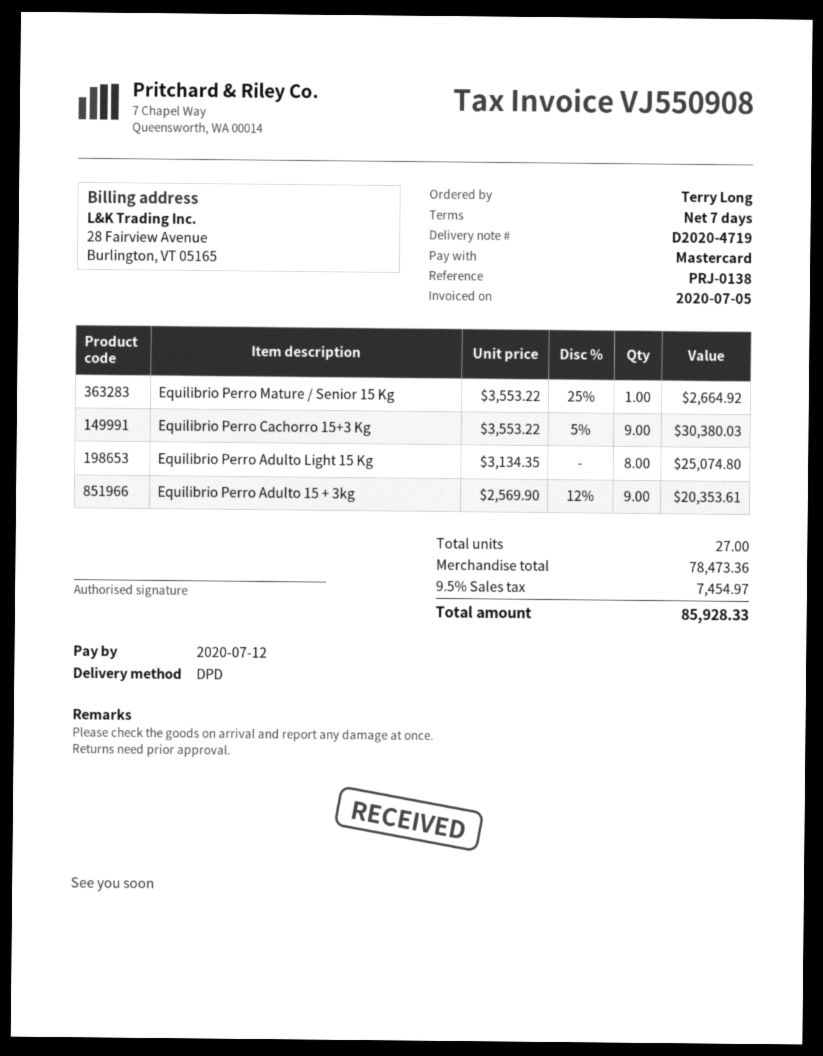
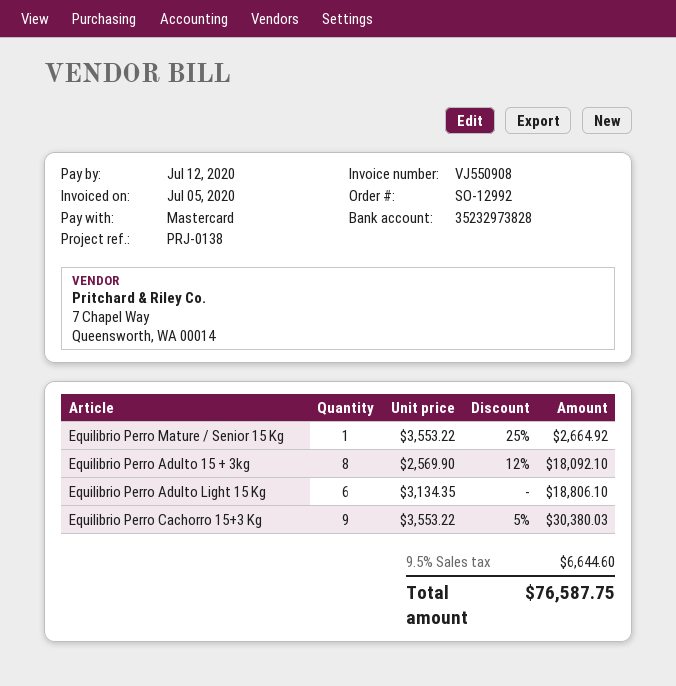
Equilibrio Perro Adulto Light 15 Kg: 8 x 3134.35 = 25074.80 -> 6 x 3134.35 = 18806.10
Equilibrio Perro Adulto 15 + 3kg: 9 x 2569.90 - 12% = 20353.61 -> 8 x 2569.90 - 12% = 18092.10
tax: 9.5% = 7454.97 -> 9.5% = 6644.60
total: 85928.33 -> 76587.75

